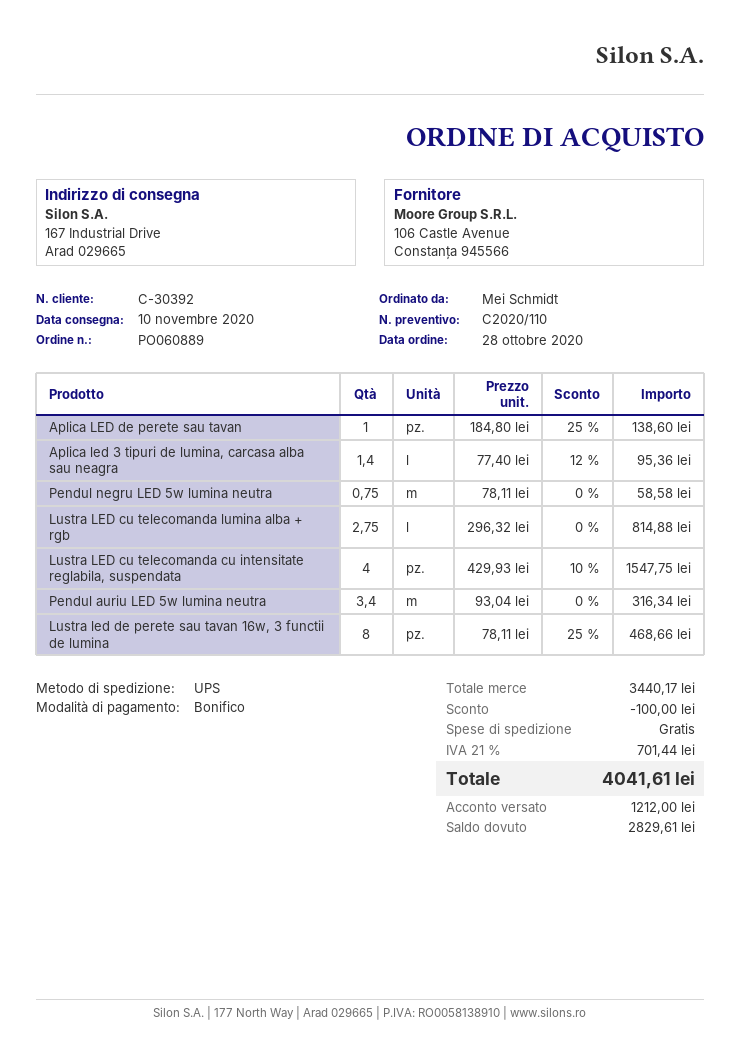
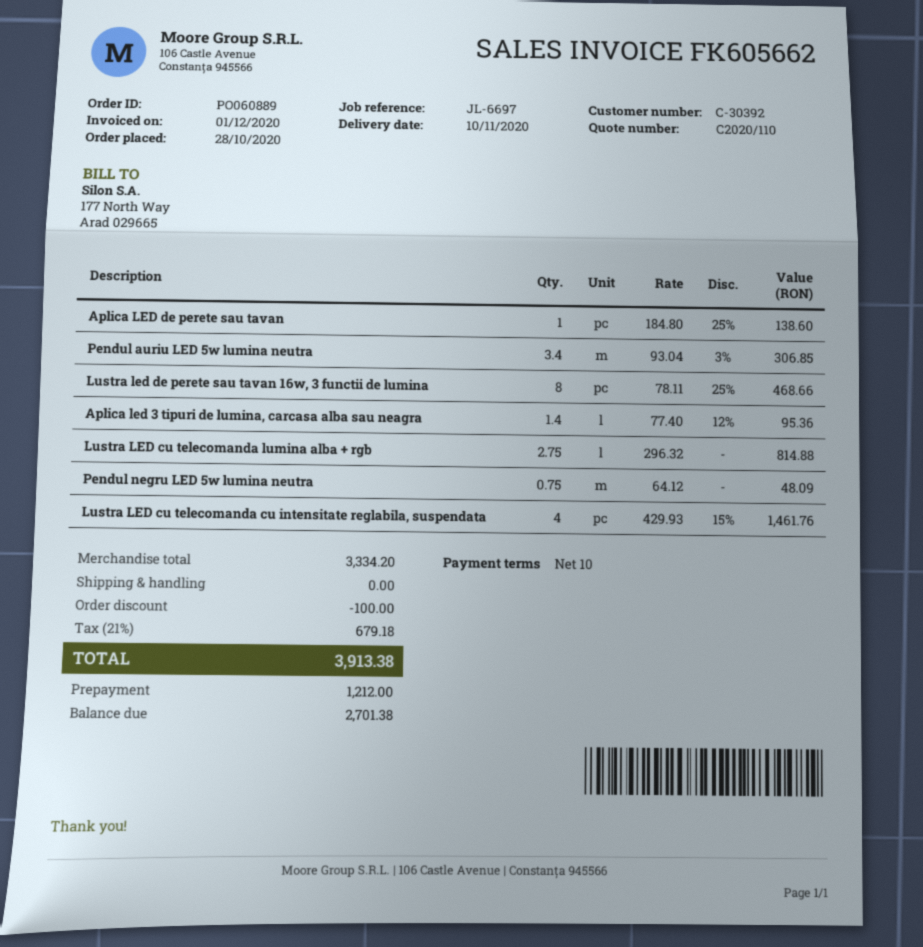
Pendul negru LED 5w lumina neutra: 0.75 x 78.11 = 58.58 -> 0.75 x 64.12 = 48.09
Lustra LED cu telecomanda cu intensitate reglabila, suspendata: 4 x 429.93 - 10% = 1547.75 -> 4 x 429.93 - 15% = 1461.76
Pendul auriu LED 5w lumina neutra: 3.4 x 93.04 = 316.34 -> 3.4 x 93.04 - 3% = 306.85
subtotal: 3440.17 -> 3334.20
tax: 21% = 701.44 -> 21% = 679.18
total: 4041.61 -> 3913.38
balance: 2829.61 -> 2701.38

